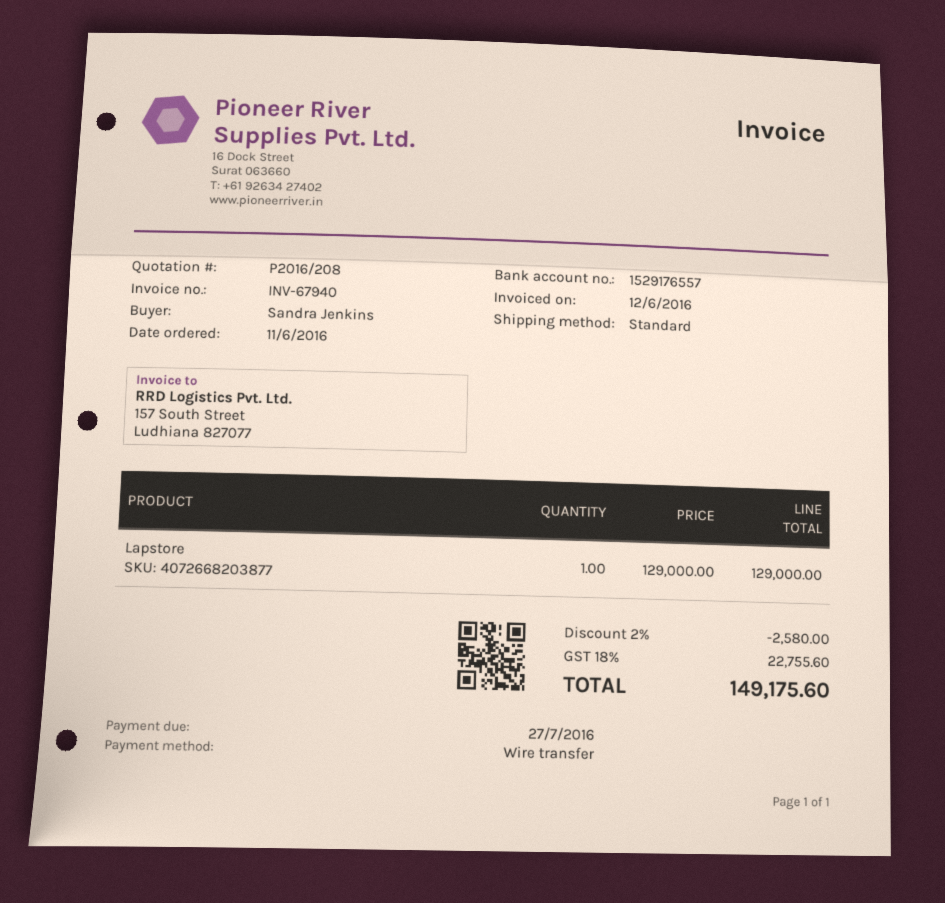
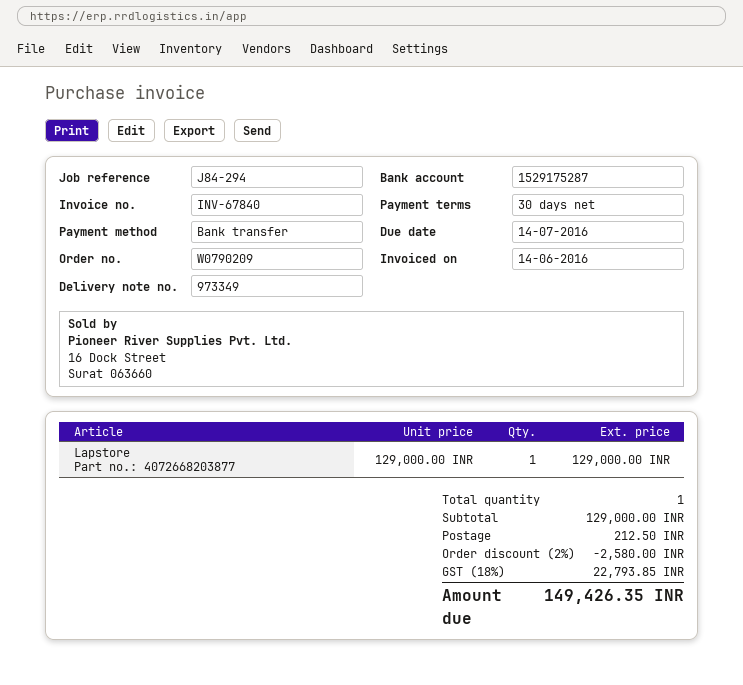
invoice number: INV-67940 -> INV-67840
invoice date: 2016-06-12 -> 2016-06-14
due date: 2016-07-27 -> 2016-07-14
bank account: 1529176557 -> 1529175287
shipping: none -> 212.50
tax: 18% = 22755.60 -> 18% = 22793.85
total: 149175.60 -> 149426.35

